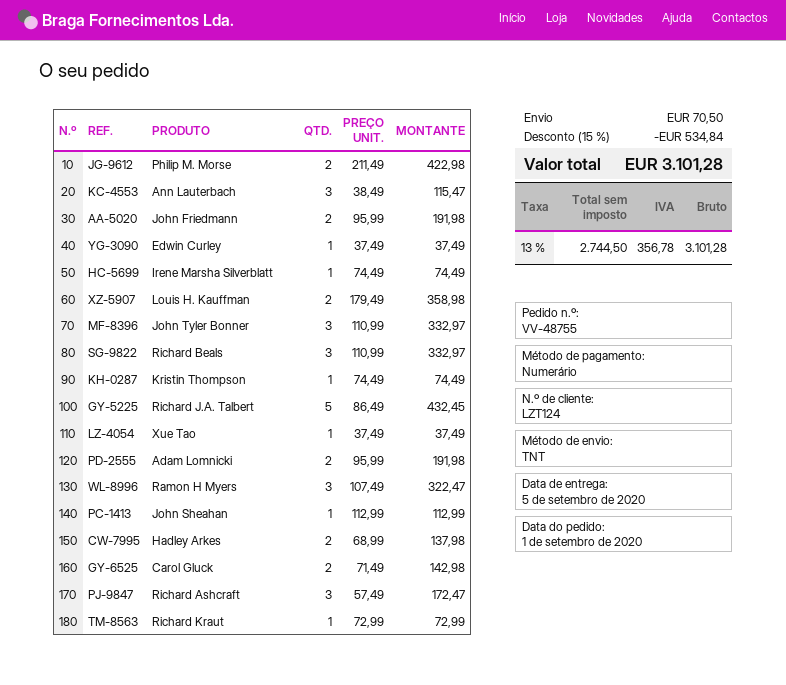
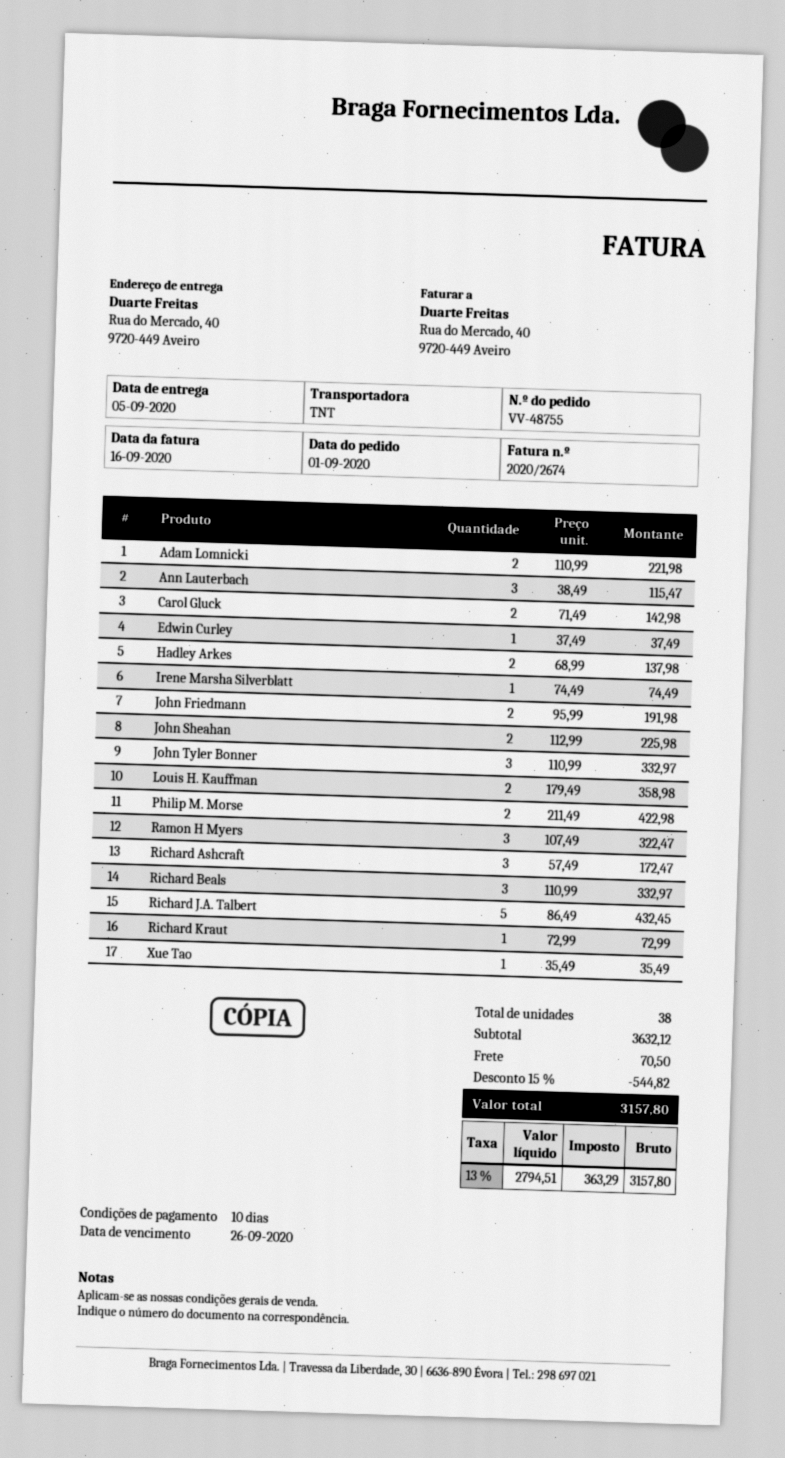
Kristin Thompson: 1 x 74.49 = 74.49 -> none
Xue Tao: 1 x 37.49 = 37.49 -> 1 x 35.49 = 35.49
Adam Lomnicki: 2 x 95.99 = 191.98 -> 2 x 110.99 = 221.98
John Sheahan: 1 x 112.99 = 112.99 -> 2 x 112.99 = 225.98
discount: 15% = 534.84 -> 15% = 544.82
net: 2744.50 -> 2794.51
tax: 13% = 356.78 -> 13% = 363.29
total: 3101.28 -> 3157.80

